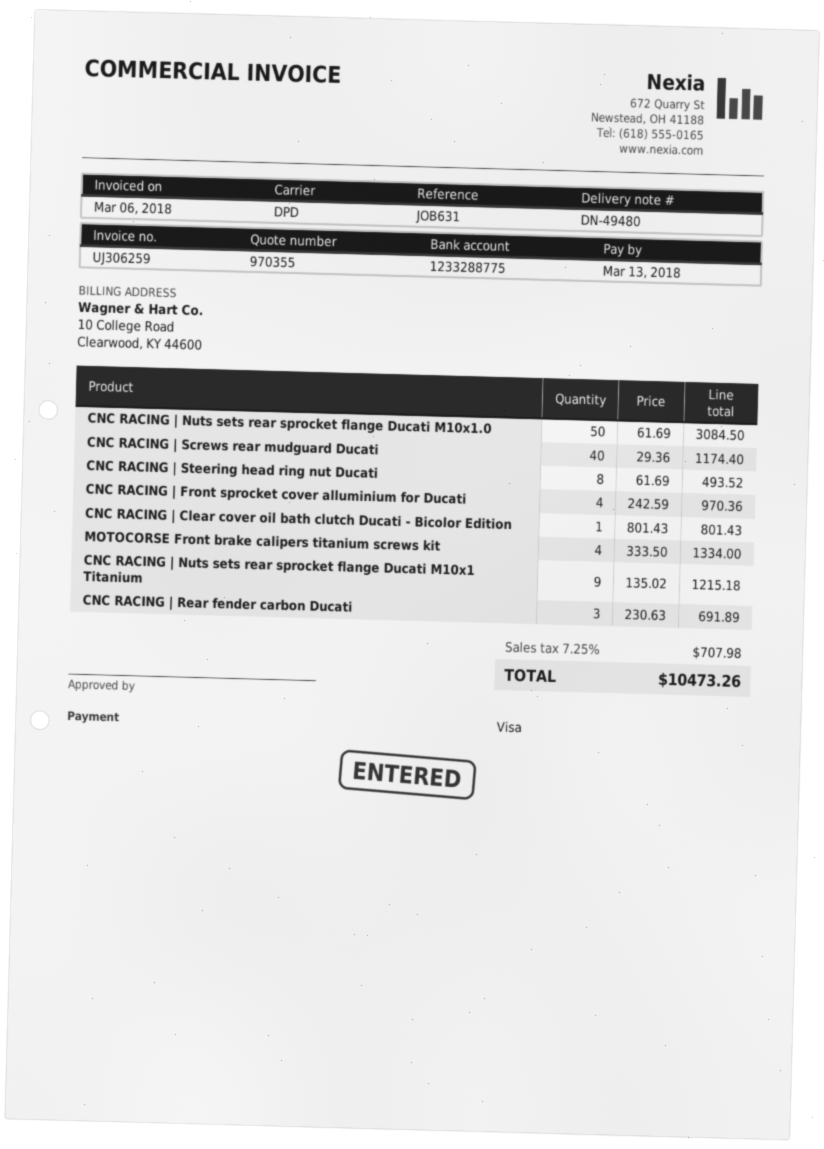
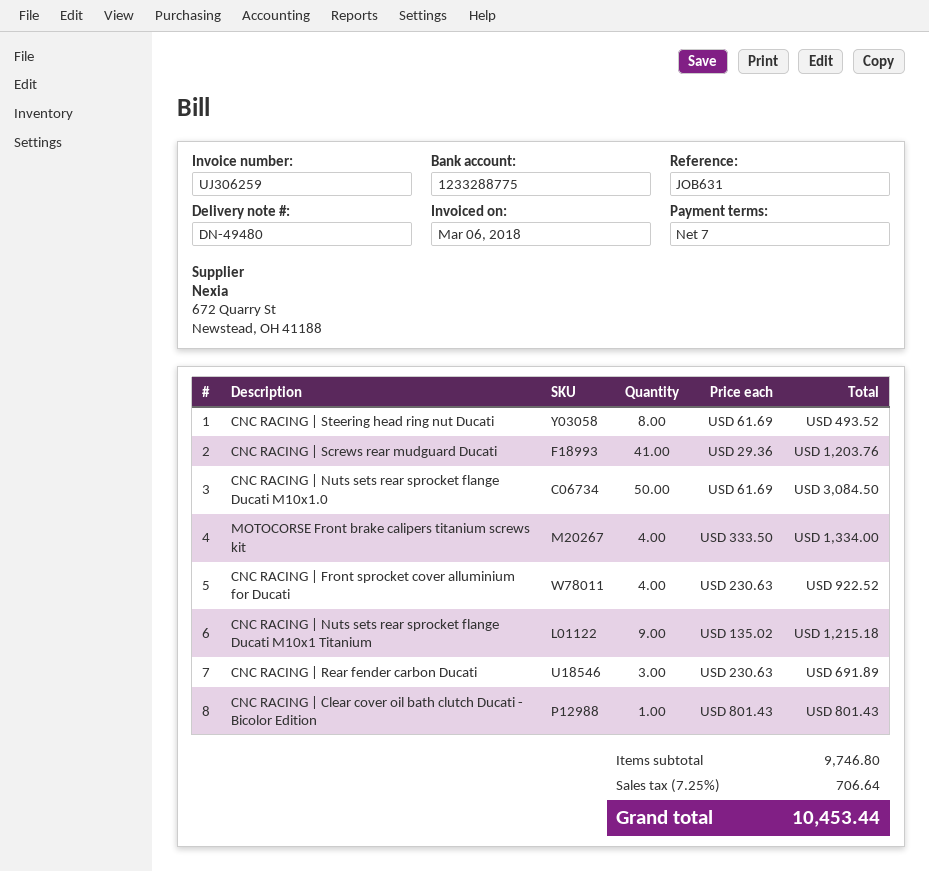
CNC RACING | Screws rear mudguard Ducati: 40 x 29.36 = 1174.40 -> 41 x 29.36 = 1203.76
CNC RACING | Front sprocket cover alluminium for Ducati: 4 x 242.59 = 970.36 -> 4 x 230.63 = 922.52
tax: 7.25% = 707.98 -> 7.25% = 706.64
total: 10473.26 -> 10453.44

